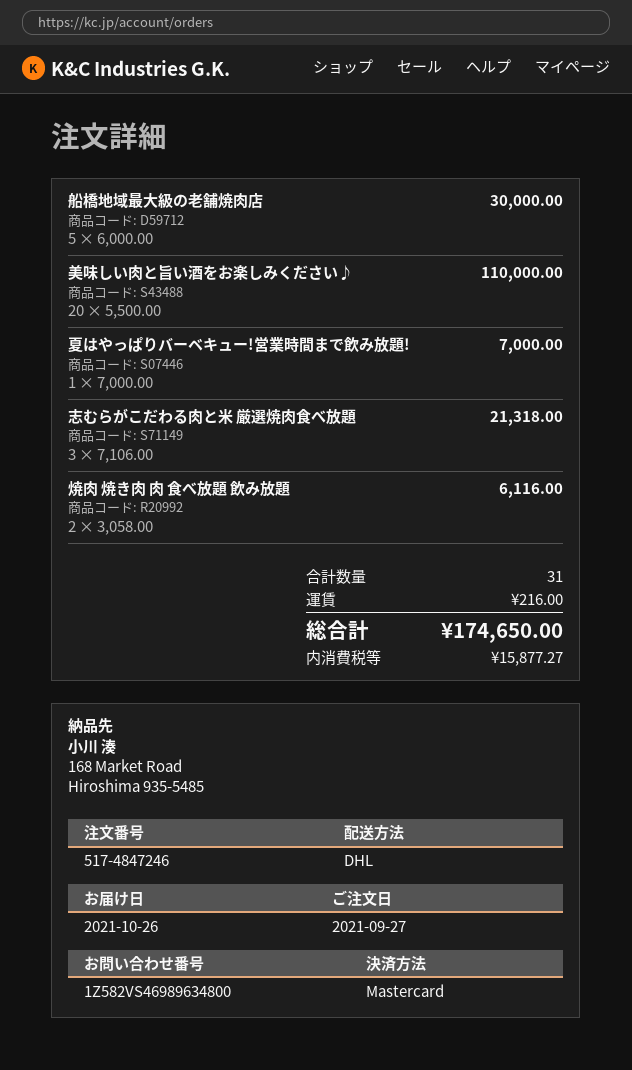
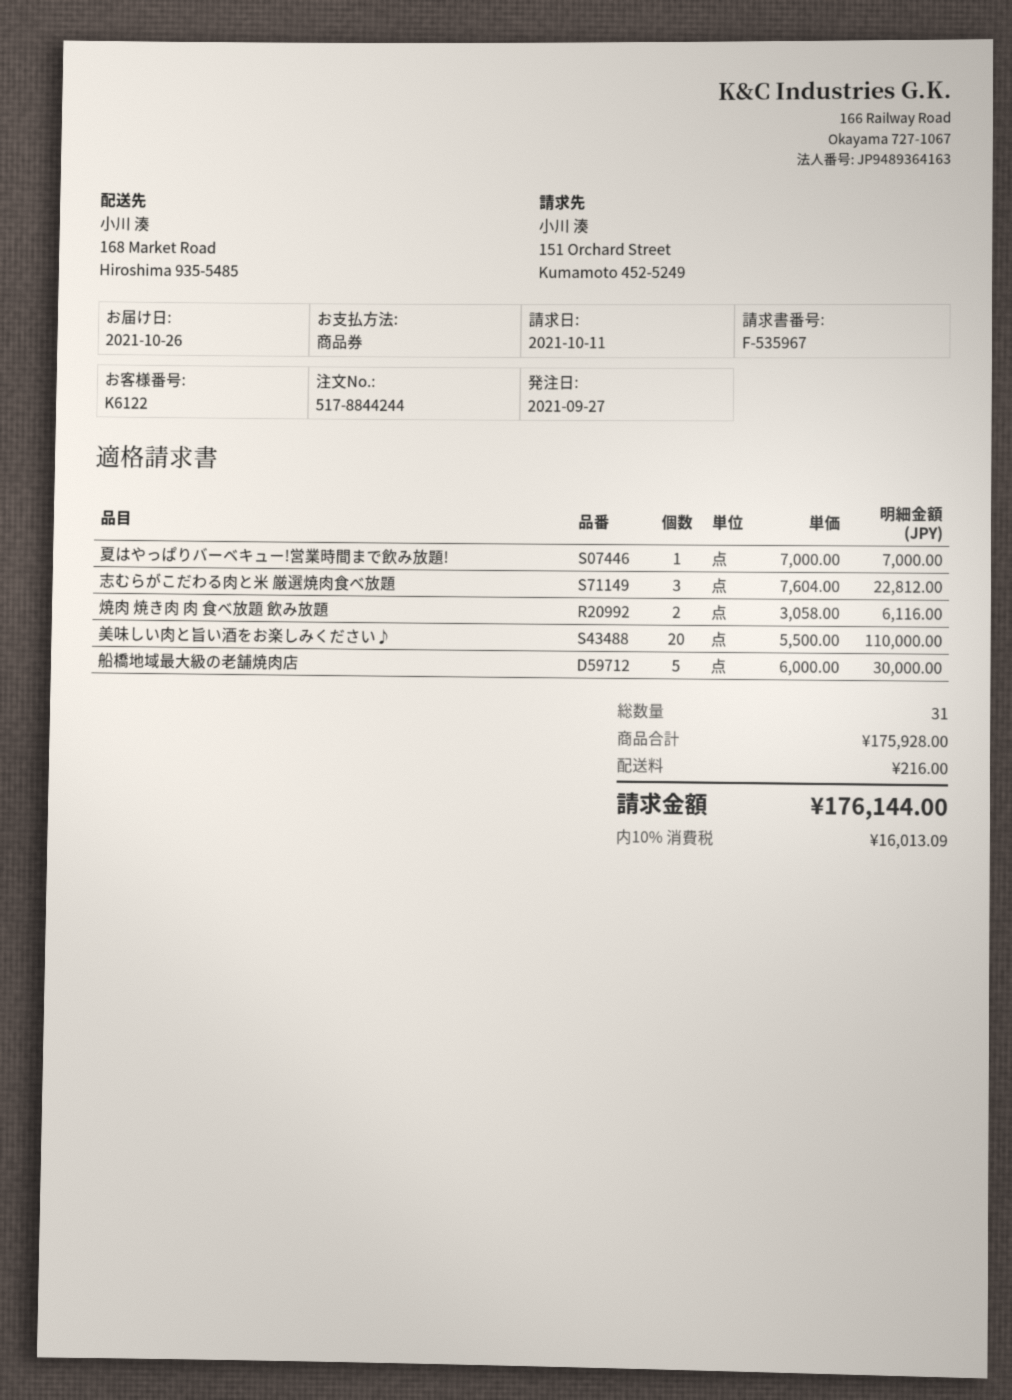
order number: 517-4847246 -> 517-8844244
payment method: Mastercard -> gift card
志むらがこだわる肉と米 厳選焼肉食べ放題: 3 x 7106.00 = 21318.00 -> 3 x 7604.00 = 22812.00
tax: 15877.27 -> 16013.09
total: 174650.00 -> 176144.00

